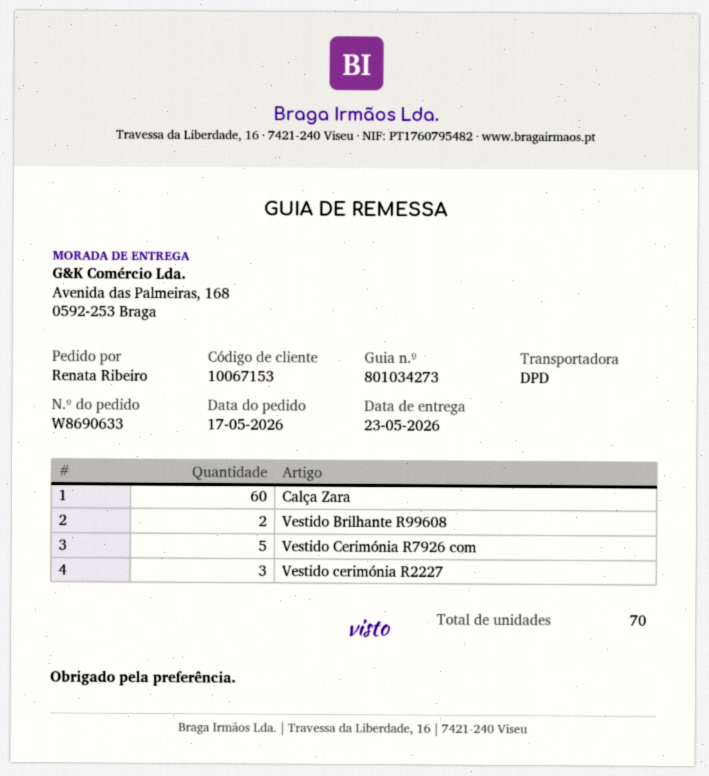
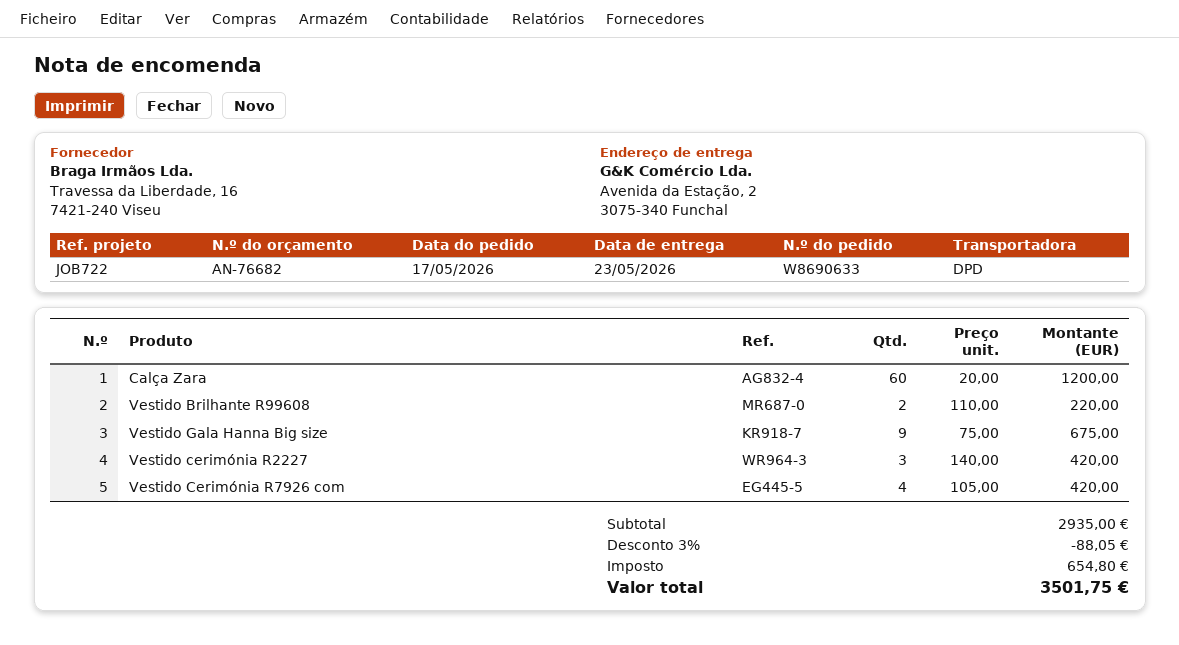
ship to: Avenida das Palmeiras, 168, 0592-253 Braga -> Avenida da Estação, 2, 3075-340 Funchal
Vestido Cerimónia R7926 com: 5 -> 4
Vestido Gala Hanna Big size: none -> 9

